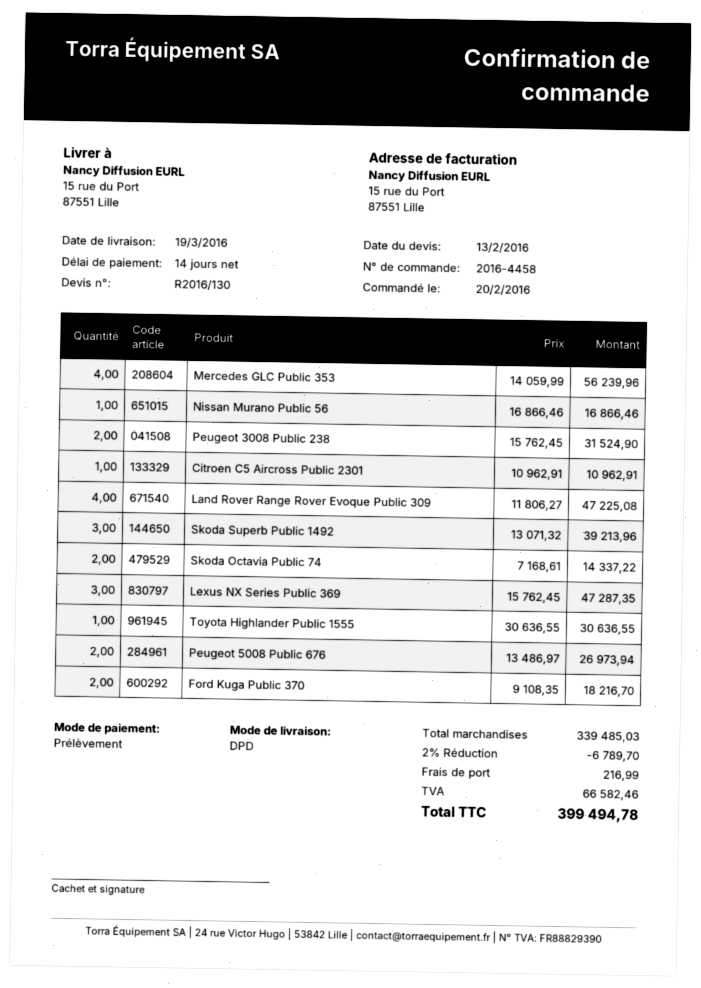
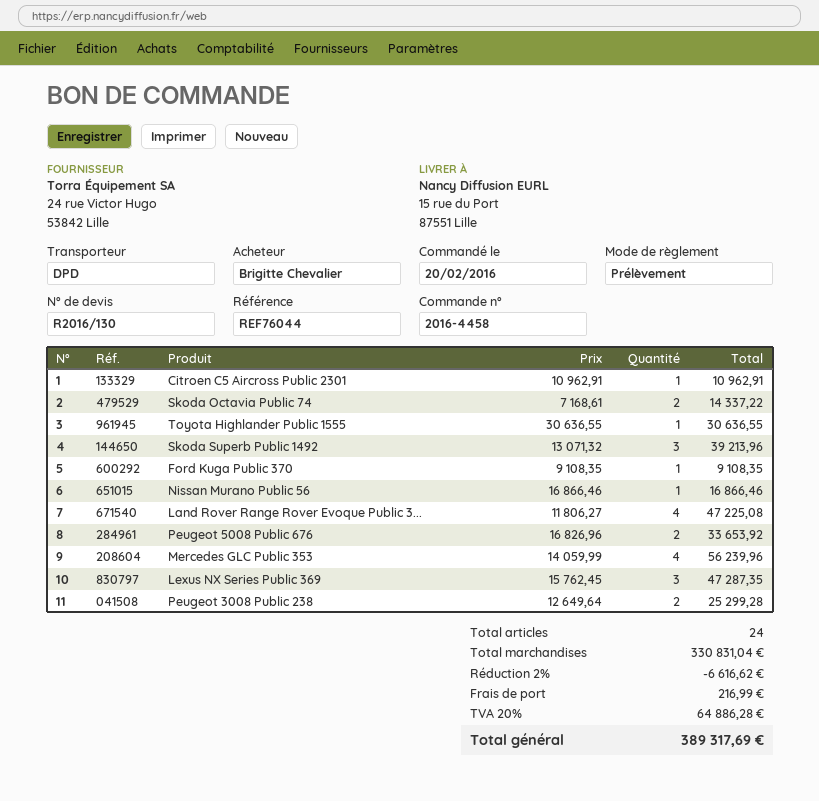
Peugeot 3008 Public 238: 2 x 15762.45 = 31524.90 -> 2 x 12649.64 = 25299.28
Peugeot 5008 Public 676: 2 x 13486.97 = 26973.94 -> 2 x 16826.96 = 33653.92
Ford Kuga Public 370: 2 x 9108.35 = 18216.70 -> 1 x 9108.35 = 9108.35
subtotal: 339485.03 -> 330831.04
discount: 2% = 6789.70 -> 2% = 6616.62
tax: 66582.46 -> 64886.28
total: 399494.78 -> 389317.69

